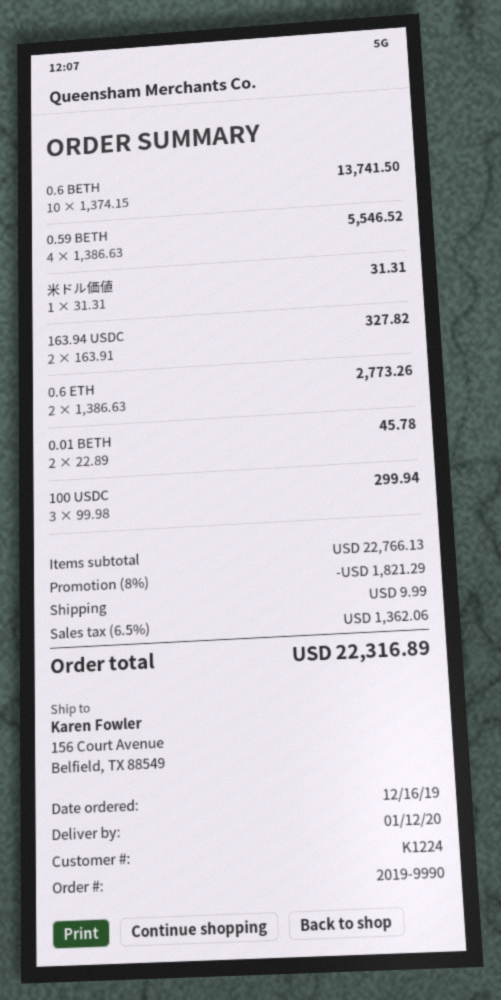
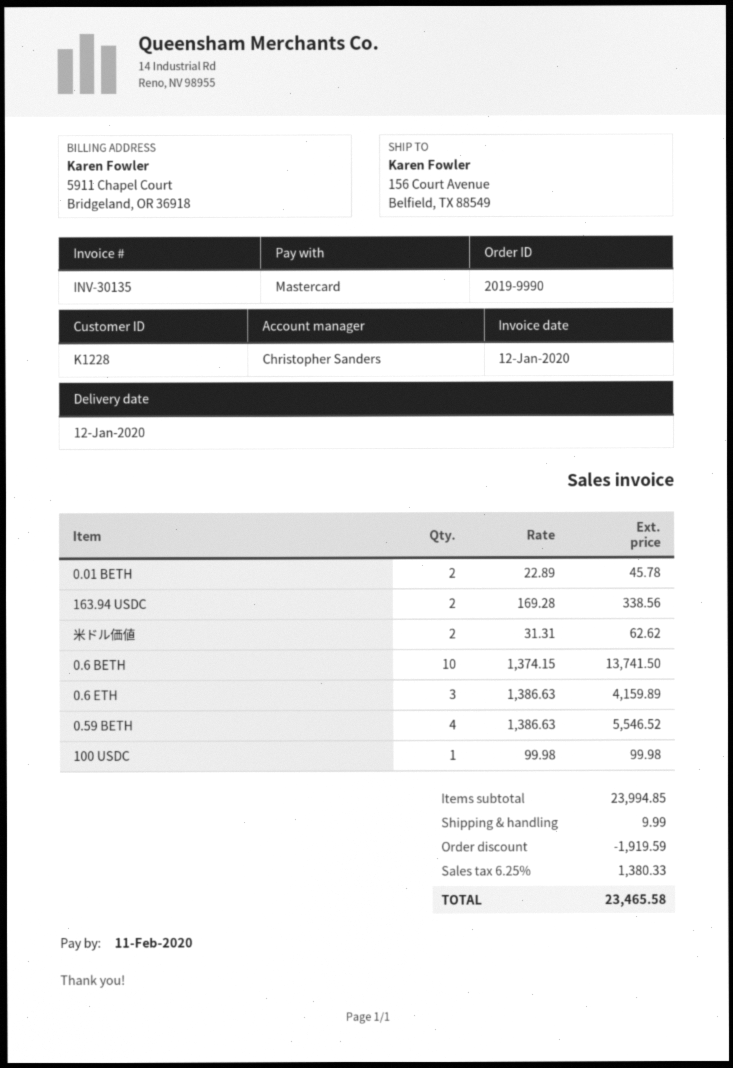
customer number: K1224 -> K1228
米ドル価値: 1 x 31.31 = 31.31 -> 2 x 31.31 = 62.62
163.94 USDC: 2 x 163.91 = 327.82 -> 2 x 169.28 = 338.56
0.6 ETH: 2 x 1386.63 = 2773.26 -> 3 x 1386.63 = 4159.89
100 USDC: 3 x 99.98 = 299.94 -> 1 x 99.98 = 99.98
subtotal: 22766.13 -> 23994.85
discount: 1821.29 -> 1919.59
tax: 6.5% = 1362.06 -> 6.25% = 1380.33
total: 22316.89 -> 23465.58

